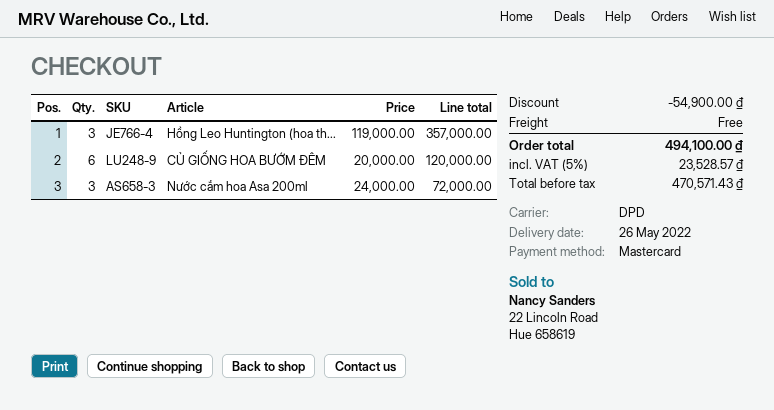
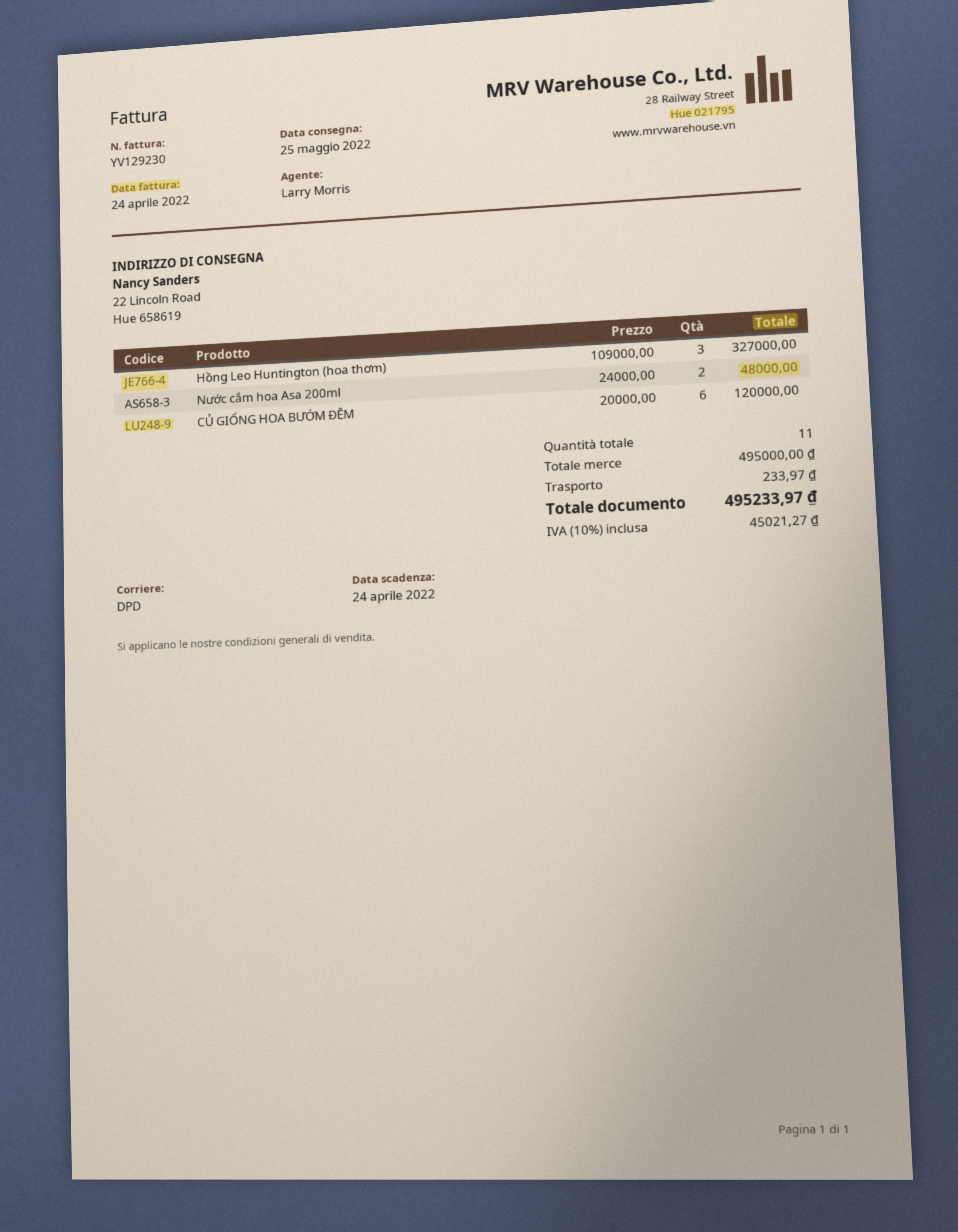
delivery date: 2022-05-26 -> 2022-05-25
Hồng Leo Huntington (hoa th...: 3 x 119000.00 = 357000.00 -> 3 x 109000.00 = 327000.00
Nước cắm hoa Asa 200ml: 3 x 24000.00 = 72000.00 -> 2 x 24000.00 = 48000.00
discount: 54900.00 -> none
shipping: 0.00 -> 233.97
tax: 5% = 23528.57 -> 10% = 45021.27
total: 494100.00 -> 495233.97

